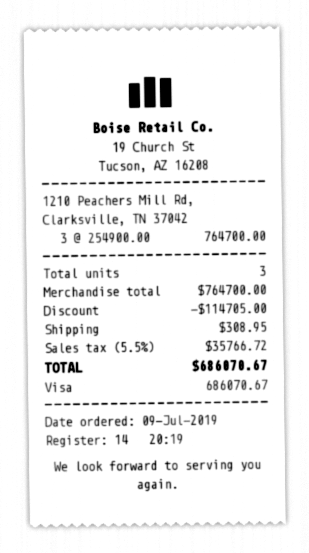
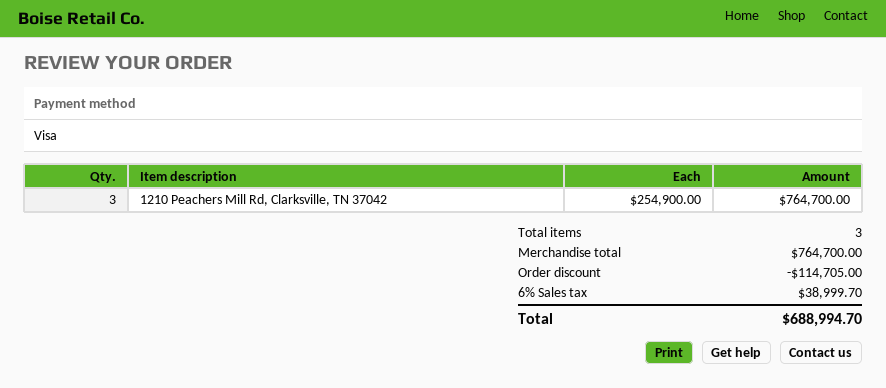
shipping: 308.95 -> none
tax: 5.5% = 35766.72 -> 6% = 38999.70
total: 686070.67 -> 688994.70

